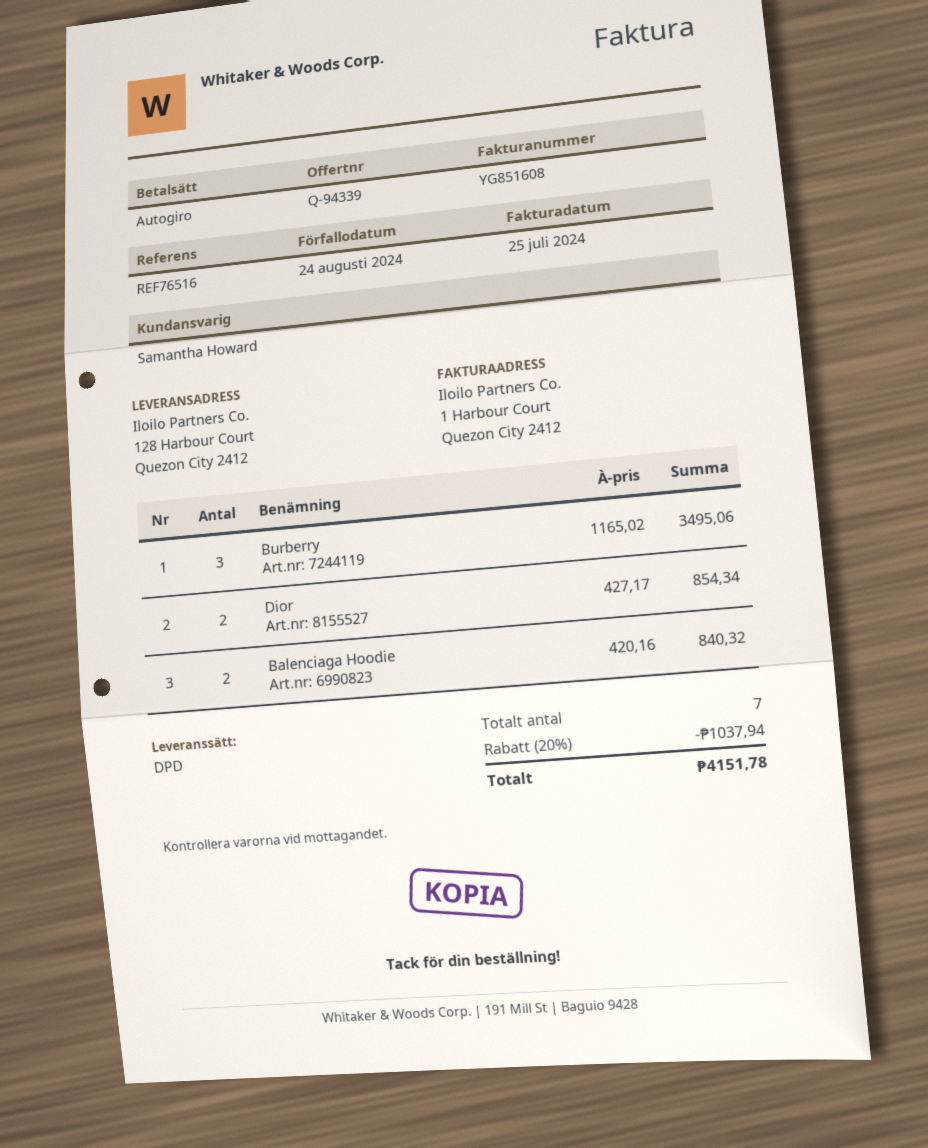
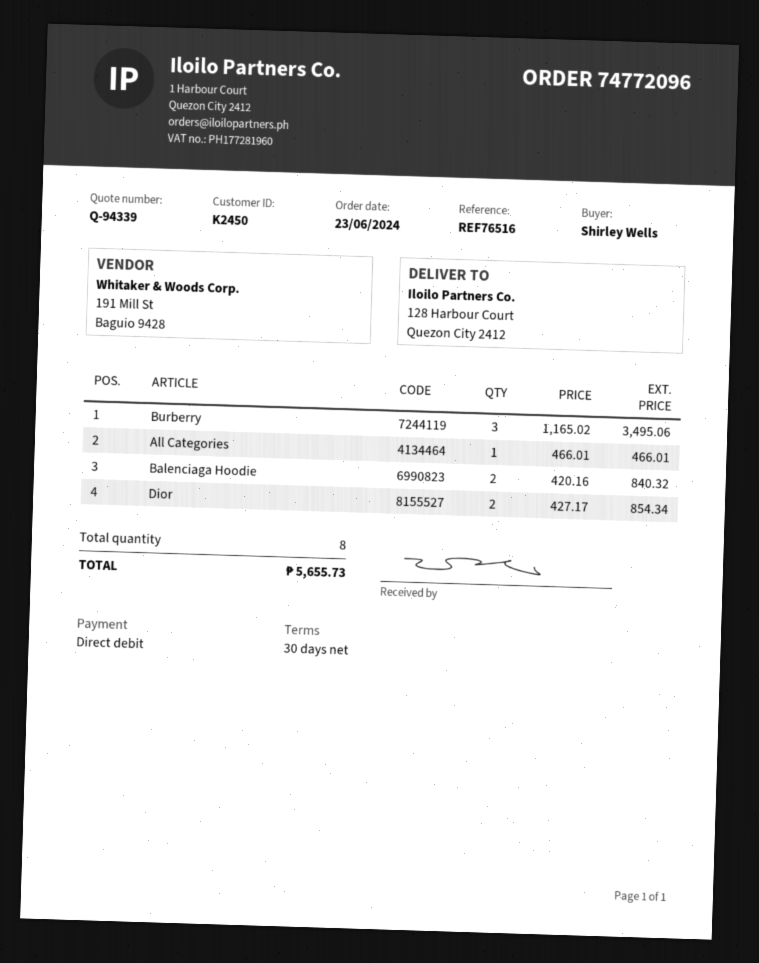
All Categories: none -> 1 x 466.01 = 466.01
total quantity: 7 -> 8
discount: 20% = 1037.94 -> none
total: 4151.78 -> 5655.73

